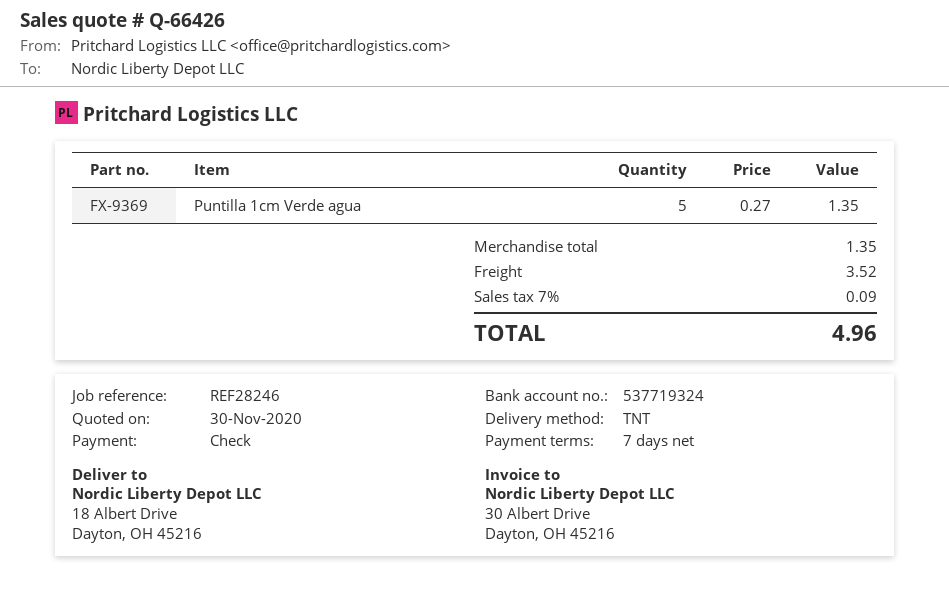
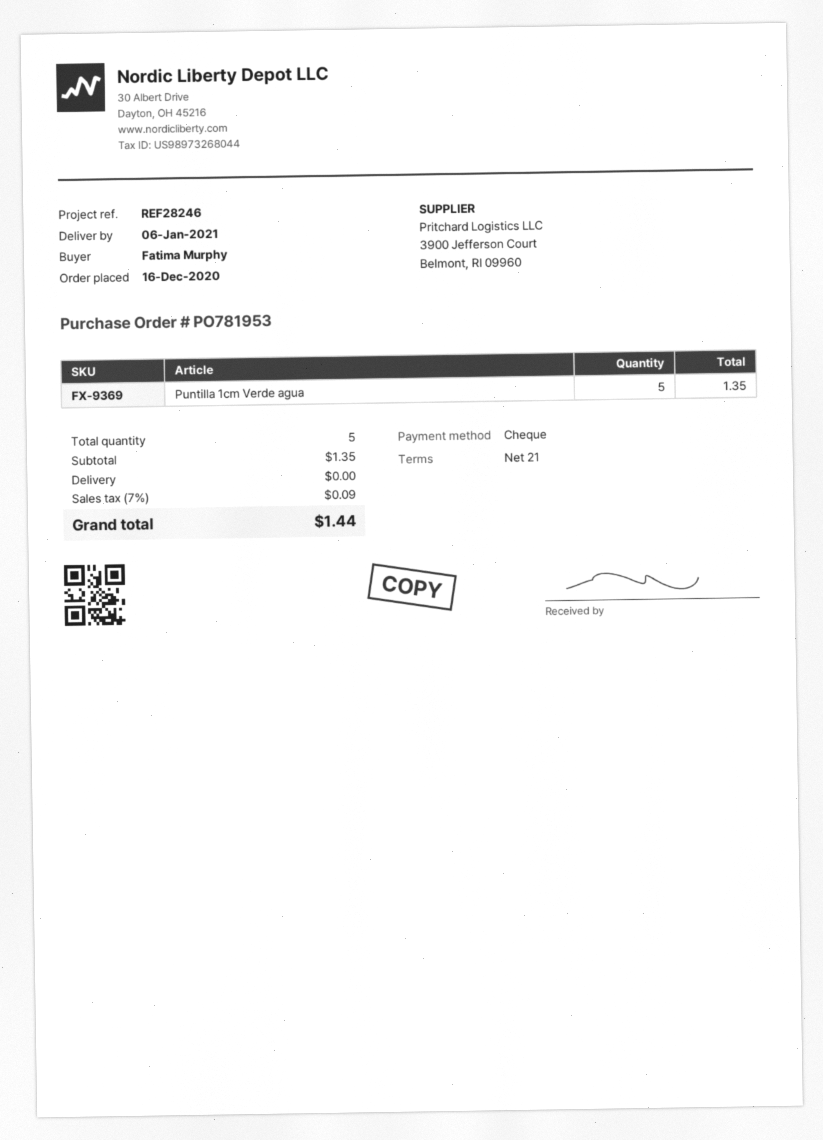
payment terms: 7 days -> 21 days
shipping: 3.52 -> 0.00
total: 4.96 -> 1.44

